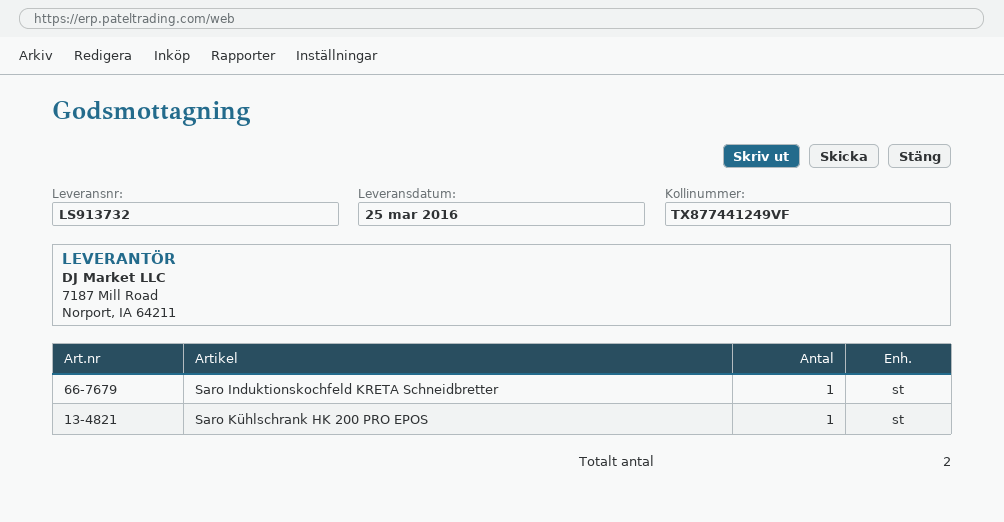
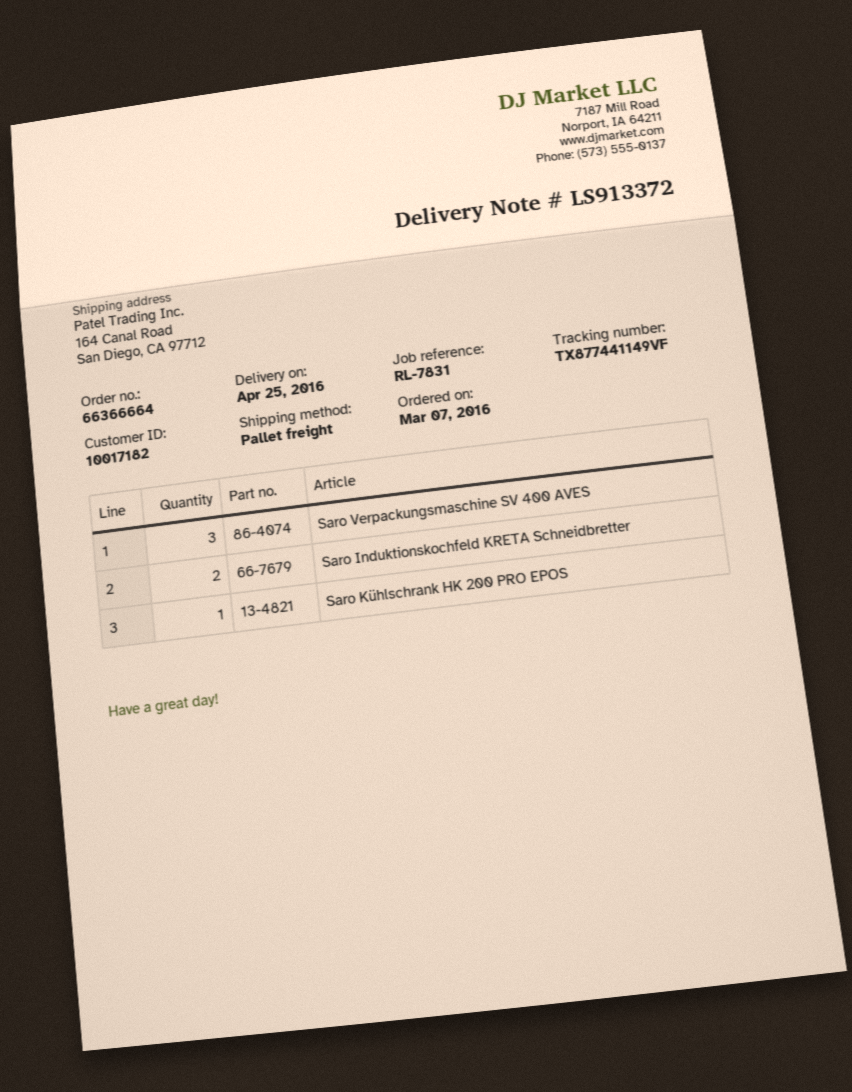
delivery note number: LS913732 -> LS913372
delivery date: 2016-03-25 -> 2016-04-25
tracking number: TX877441249VF -> TX877441149VF
Saro Induktionskochfeld KRETA Schneidbretter: 1 -> 2
Saro Verpackungsmaschine SV 400 AVES: none -> 3

